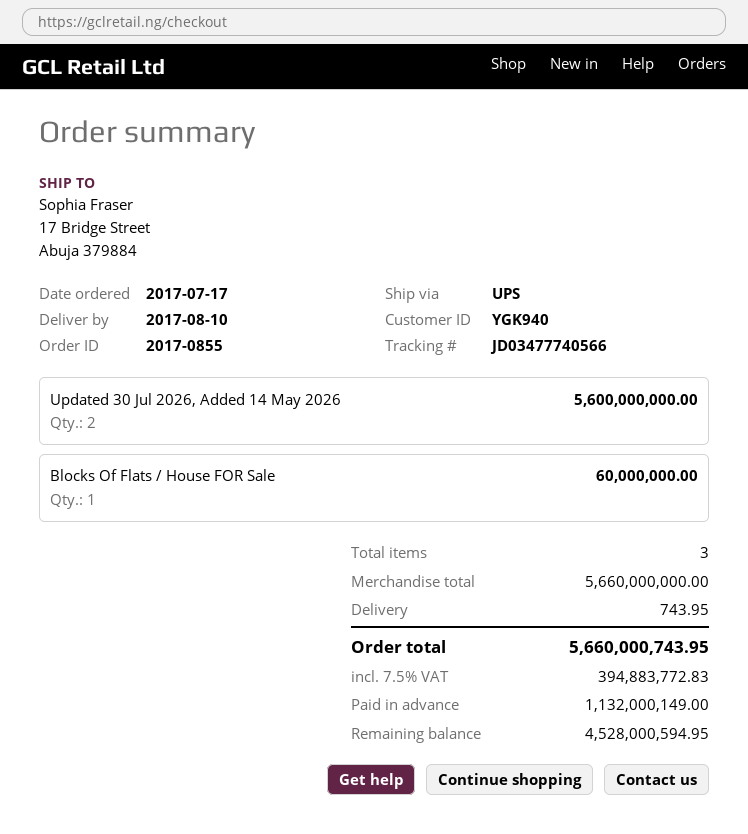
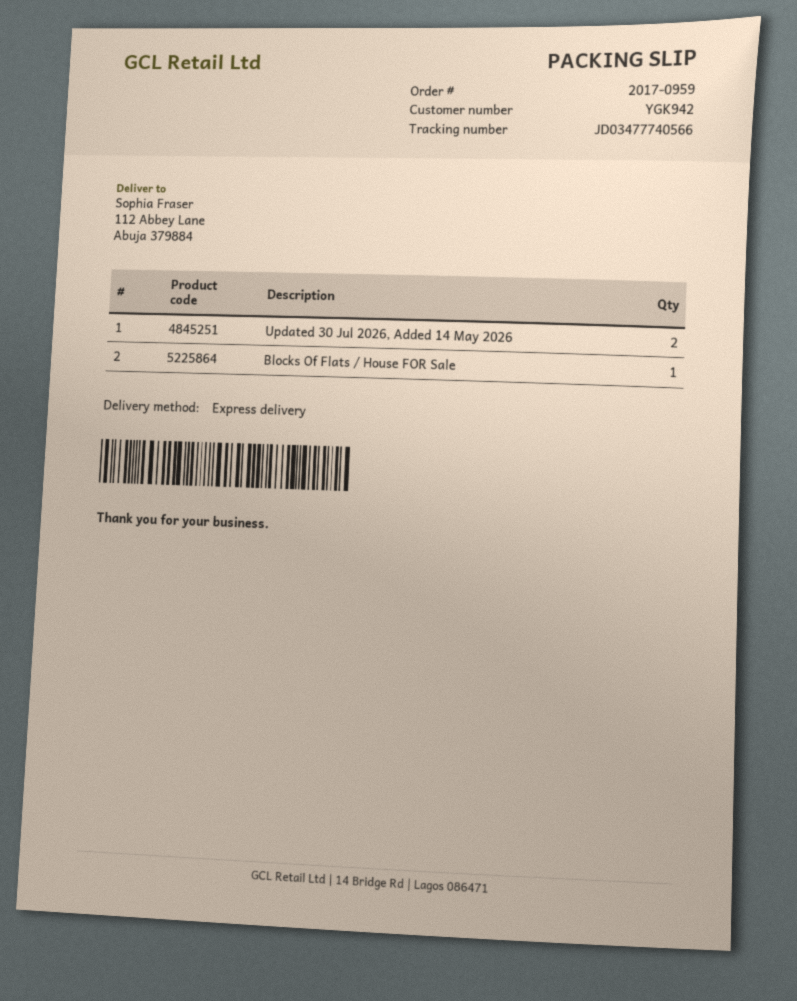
order number: 2017-0855 -> 2017-0959
customer number: YGK940 -> YGK942
shipping method: UPS -> express
ship to: 17 Bridge Street, Abuja 379884 -> 112 Abbey Lane, Abuja 379884

